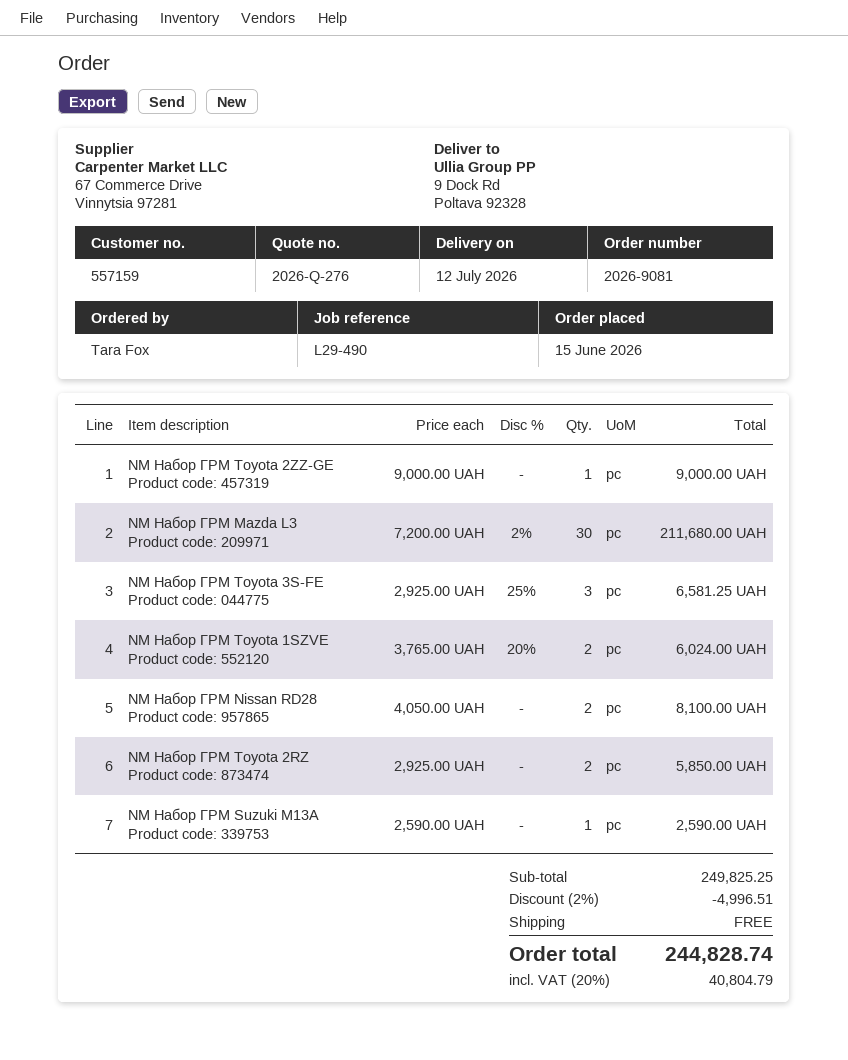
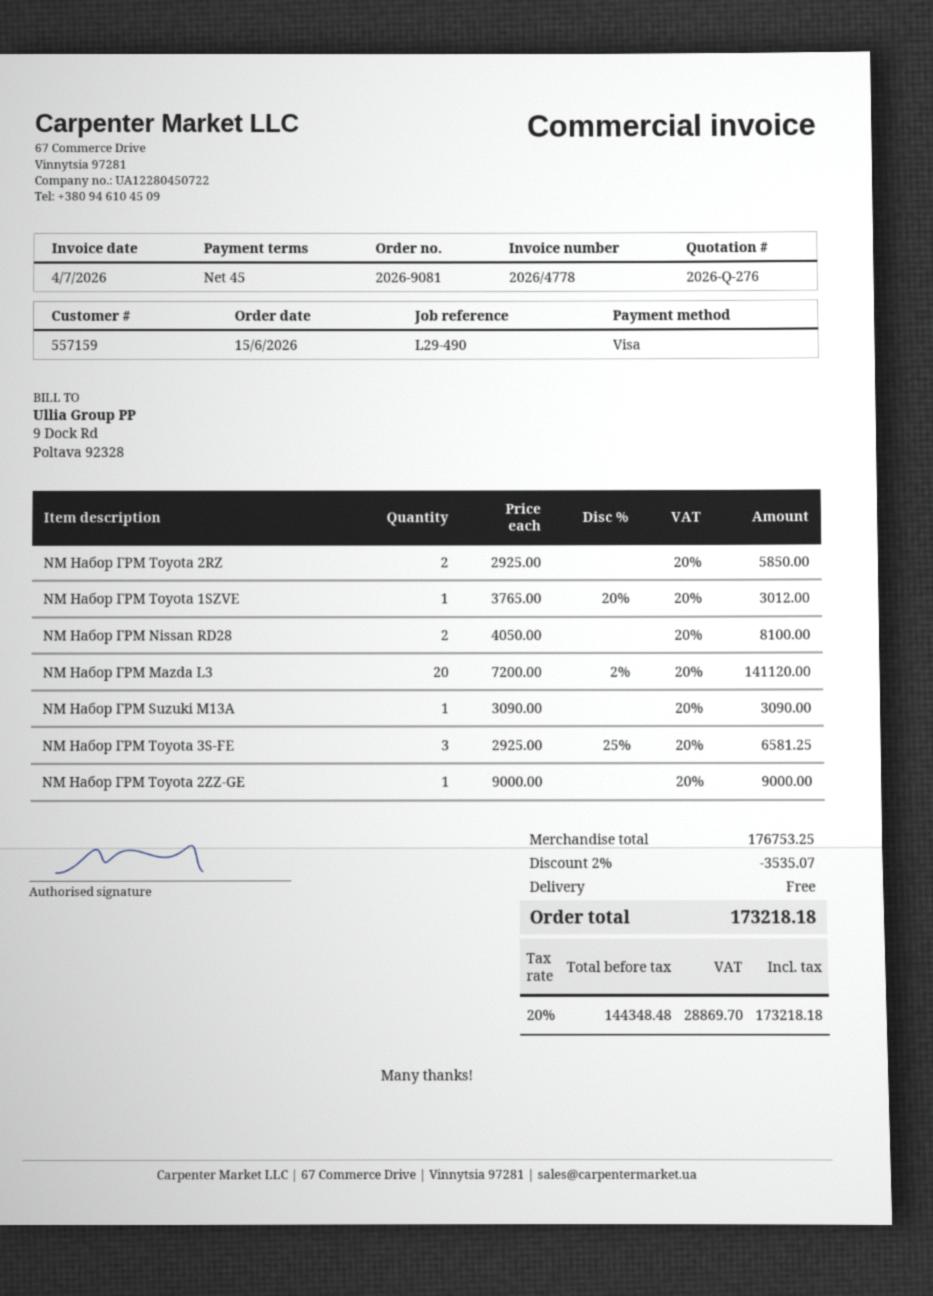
NM Набор ГРМ Mazda L3: 30 x 7200.00 - 2% = 211680.00 -> 20 x 7200.00 - 2% = 141120.00
NM Набор ГРМ Toyota 1SZVE: 2 x 3765.00 - 20% = 6024.00 -> 1 x 3765.00 - 20% = 3012.00
NM Набор ГРМ Suzuki M13A: 1 x 2590.00 = 2590.00 -> 1 x 3090.00 = 3090.00
subtotal: 249825.25 -> 176753.25
discount: 2% = 4996.51 -> 2% = 3535.07
tax: 20% = 40804.79 -> 20% = 28869.70
total: 244828.74 -> 173218.18

